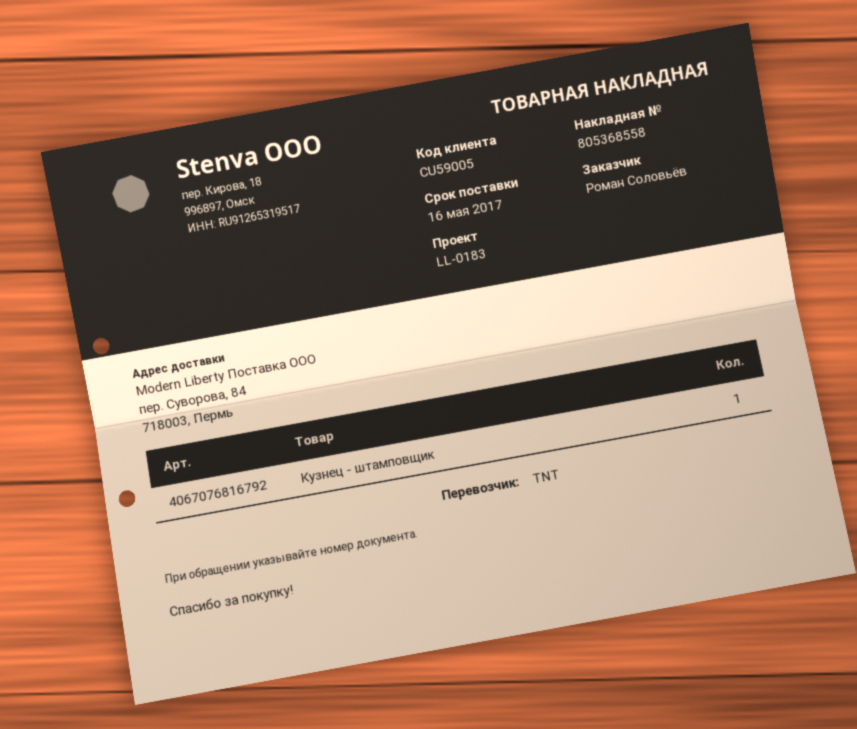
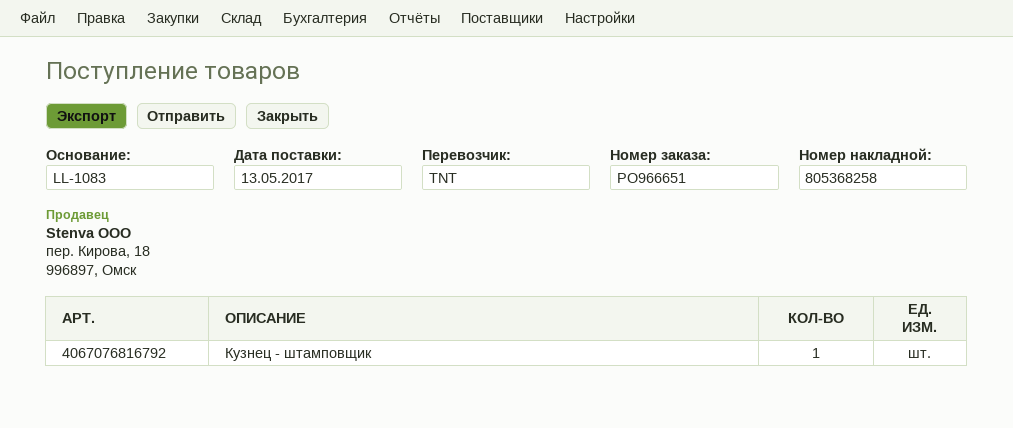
delivery note number: 805368558 -> 805368258
delivery date: 2017-05-16 -> 2017-05-13
reference: LL-0183 -> LL-1083

